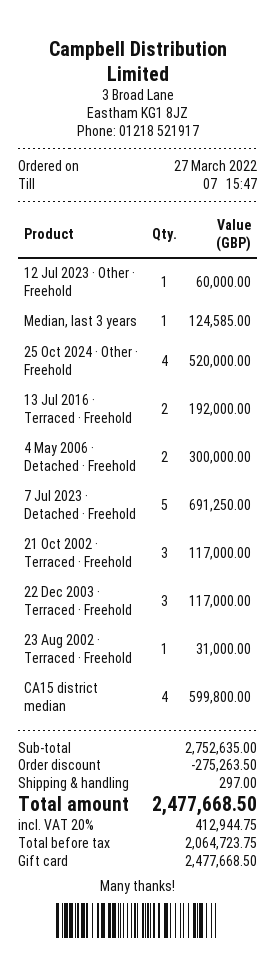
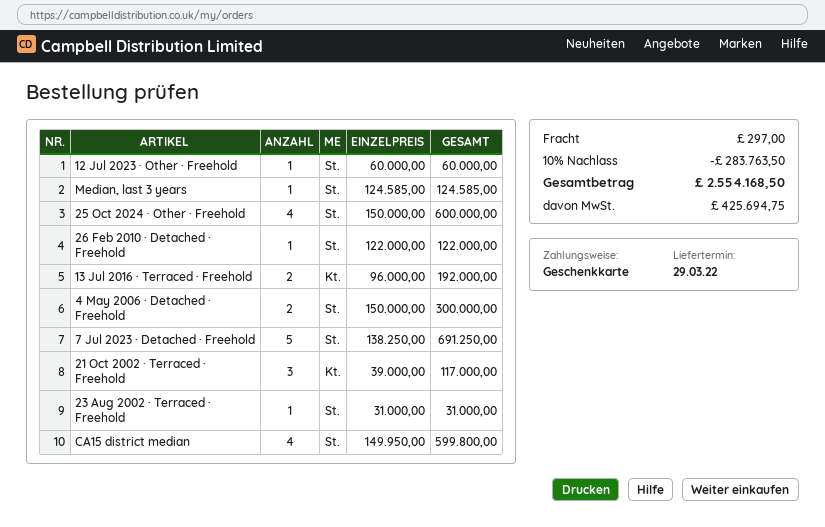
25 Oct 2024 · Other · Freehold: 4 for 520000.00 -> 4 for 600000.00
22 Dec 2003 · Terraced · Freehold: 3 for 117000.00 -> none
26 Feb 2010 · Detached · Freehold: none -> 1 for 122000.00
discount: 275263.50 -> 283763.50
tax: 412944.75 -> 425694.75
total: 2477668.50 -> 2554168.50

